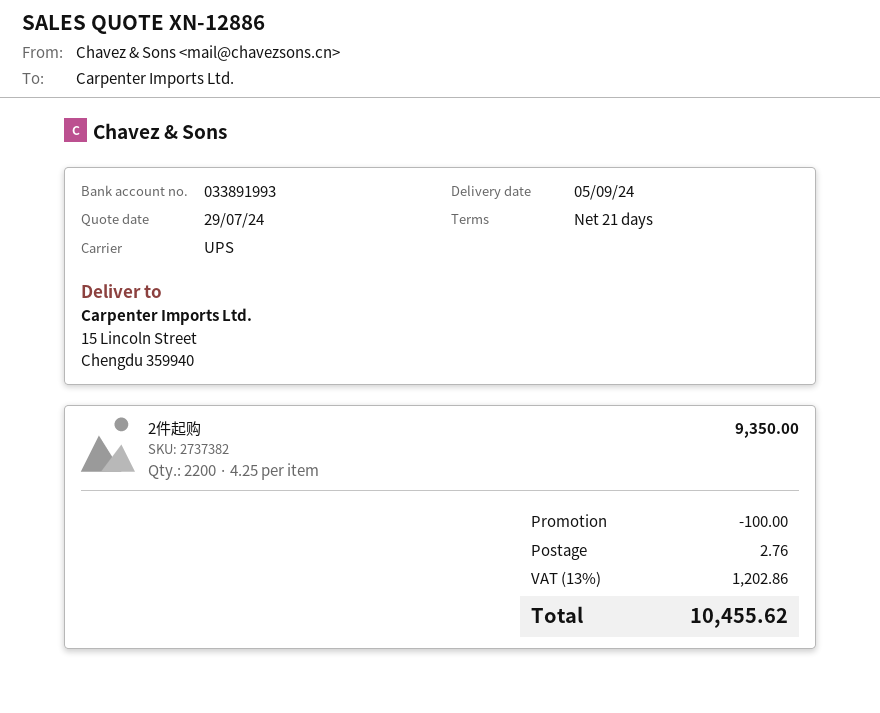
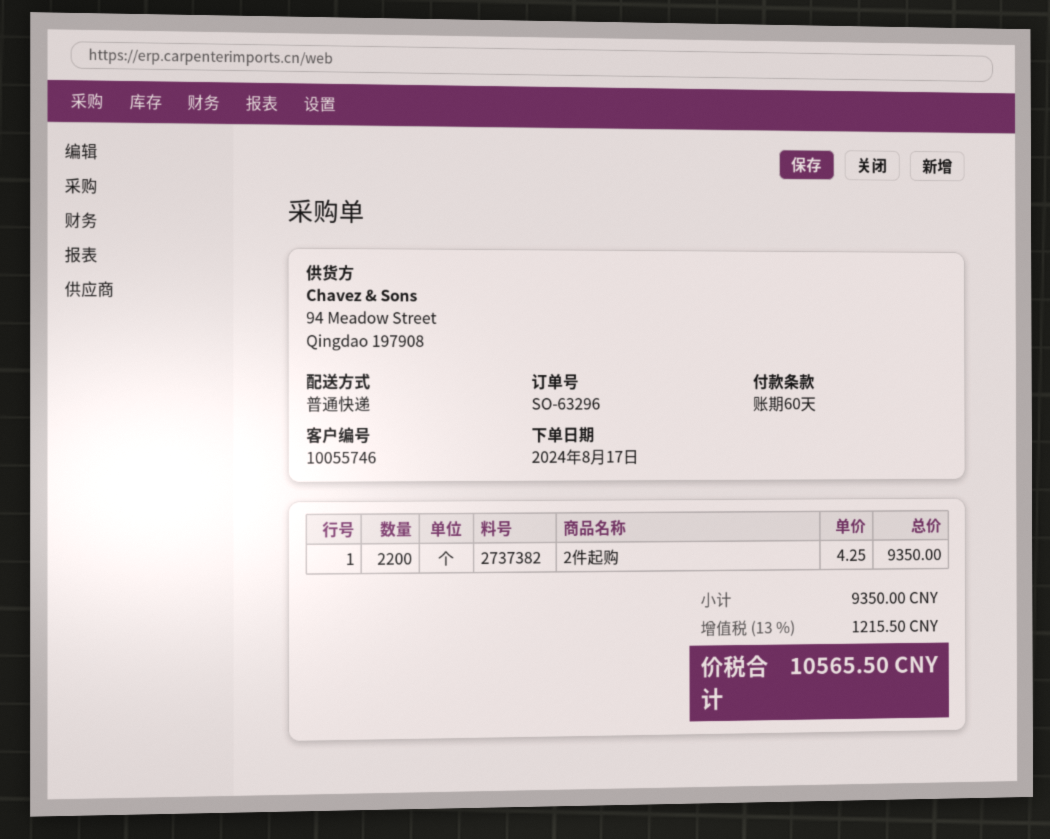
payment terms: 21 days -> 60 days
shipping method: UPS -> standard
discount: 100.00 -> none
shipping: 2.76 -> none
tax: 13% = 1202.86 -> 13% = 1215.50
total: 10455.62 -> 10565.50

